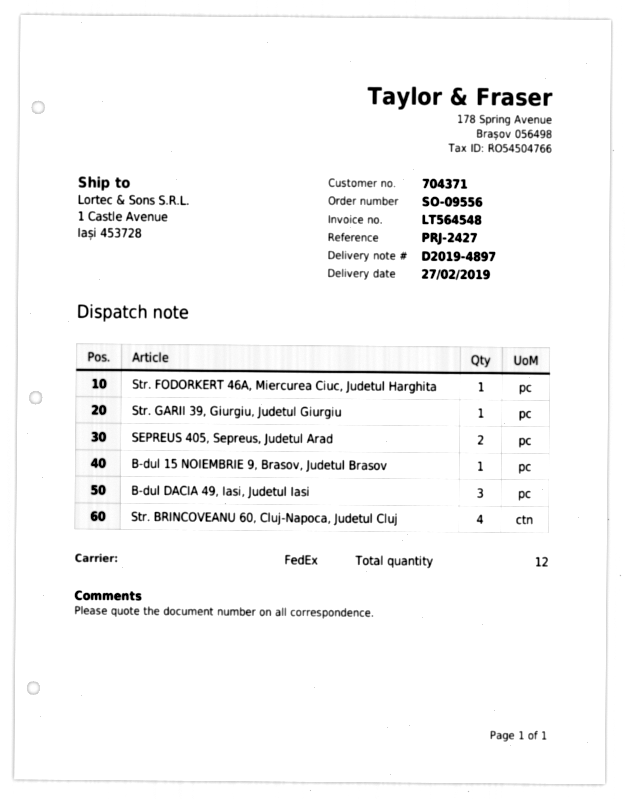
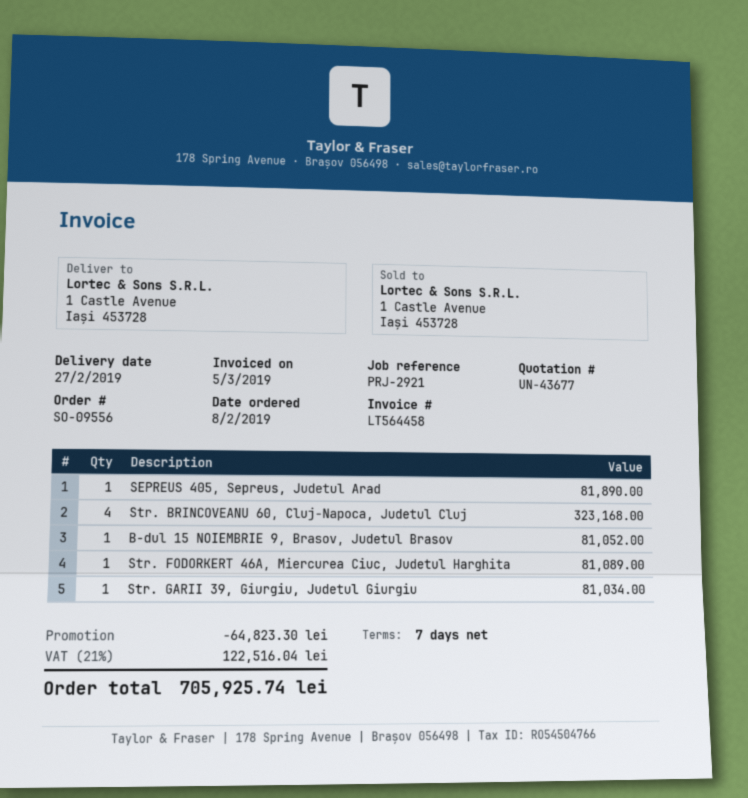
invoice number: LT564548 -> LT564458
reference: PRJ-2427 -> PRJ-2921
SEPREUS 405, Sepreus, Judetul Arad: 2 -> 1
B-dul DACIA 49, Iasi, Judetul Iasi: 3 -> none

